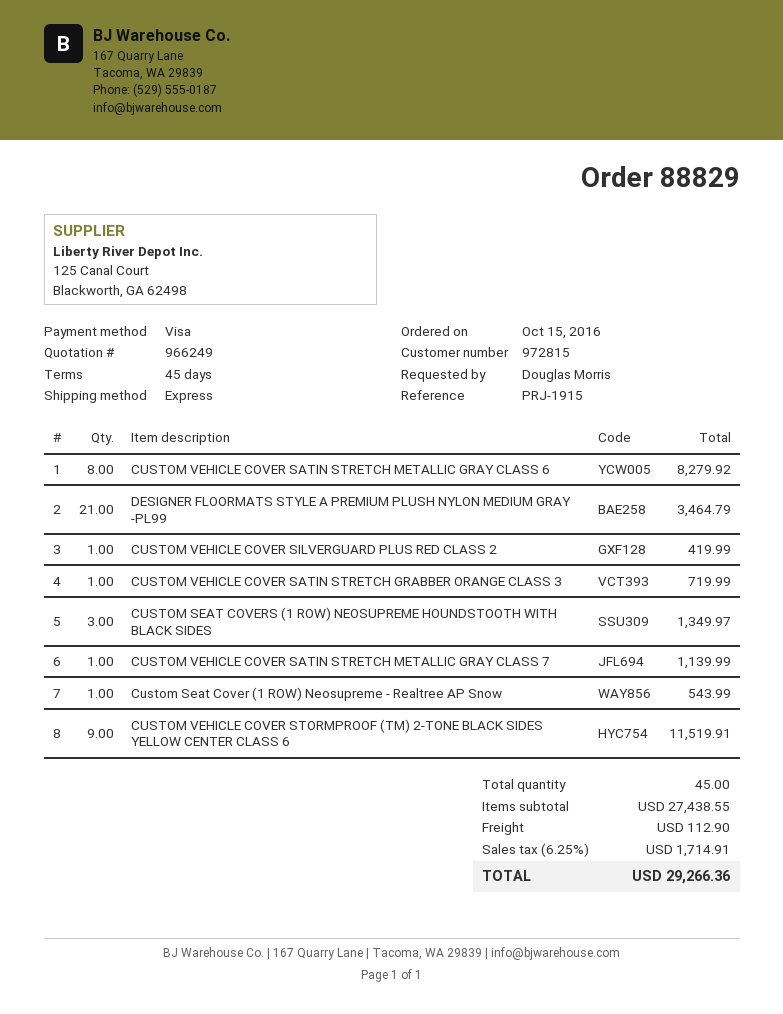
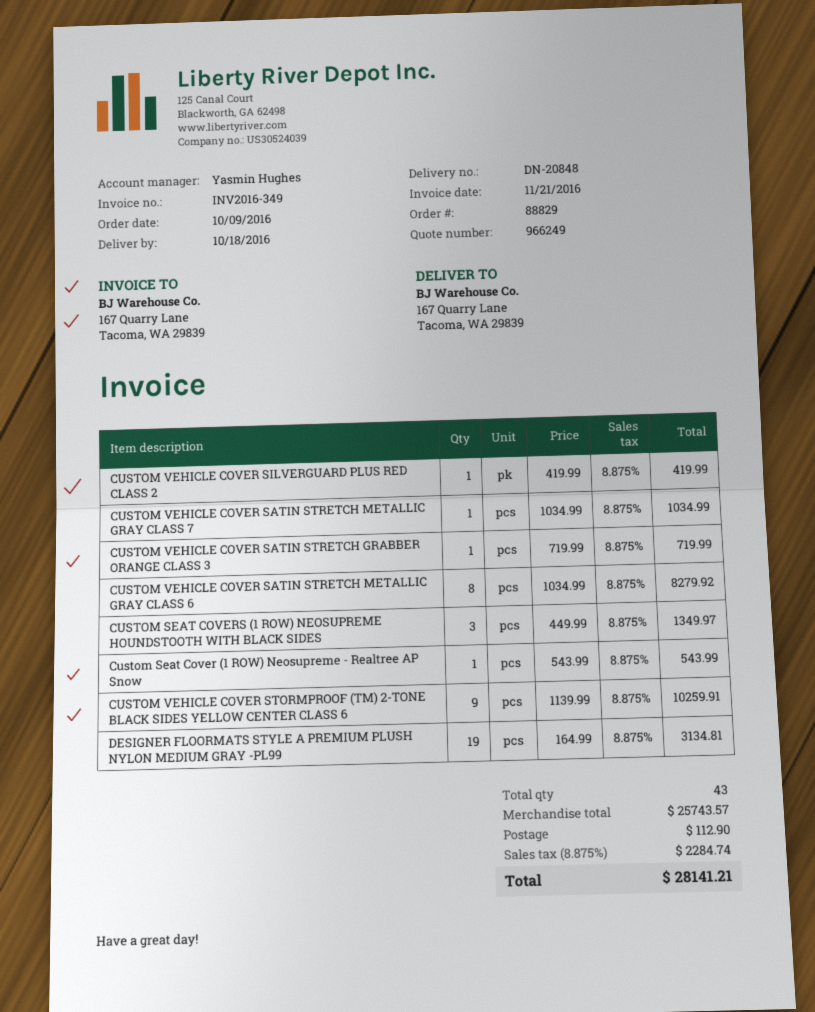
order date: 2016-10-15 -> 2016-10-09
DESIGNER FLOORMATS STYLE A PREMIUM PLUSH NYLON MEDIUM GRAY -PL99: 21 for 3464.79 -> 19 for 3134.81
CUSTOM VEHICLE COVER SATIN STRETCH METALLIC GRAY CLASS 7: 1 for 1139.99 -> 1 for 1034.99
CUSTOM VEHICLE COVER STORMPROOF (TM) 2-TONE BLACK SIDES YELLOW CENTER CLASS 6: 9 for 11519.91 -> 9 for 10259.91
total quantity: 45 -> 43
subtotal: 27438.55 -> 25743.57
tax: 6.25% = 1714.91 -> 8.875% = 2284.74
total: 29266.36 -> 28141.21

